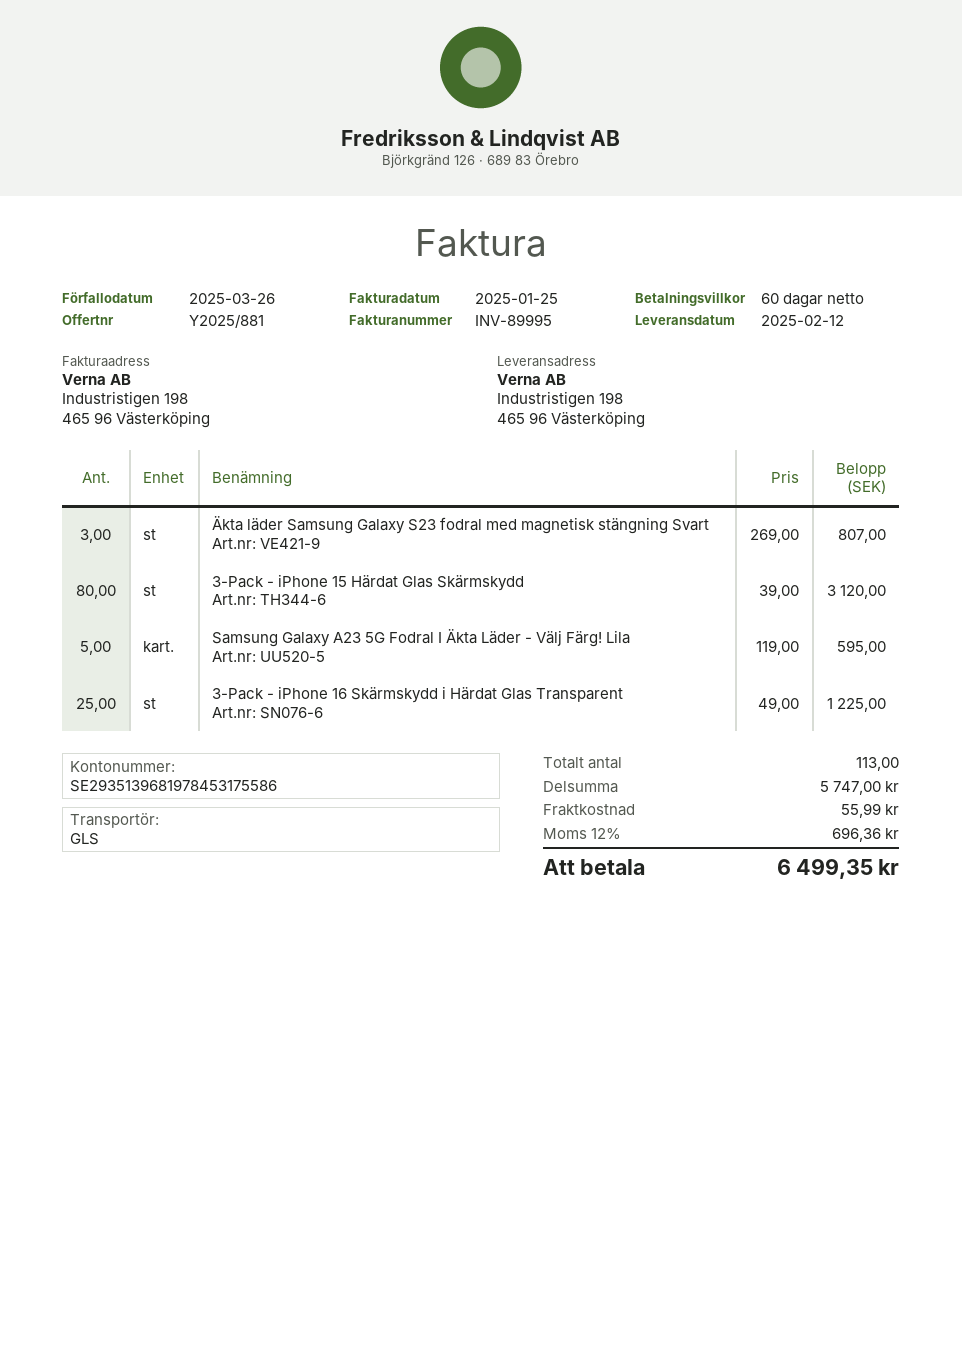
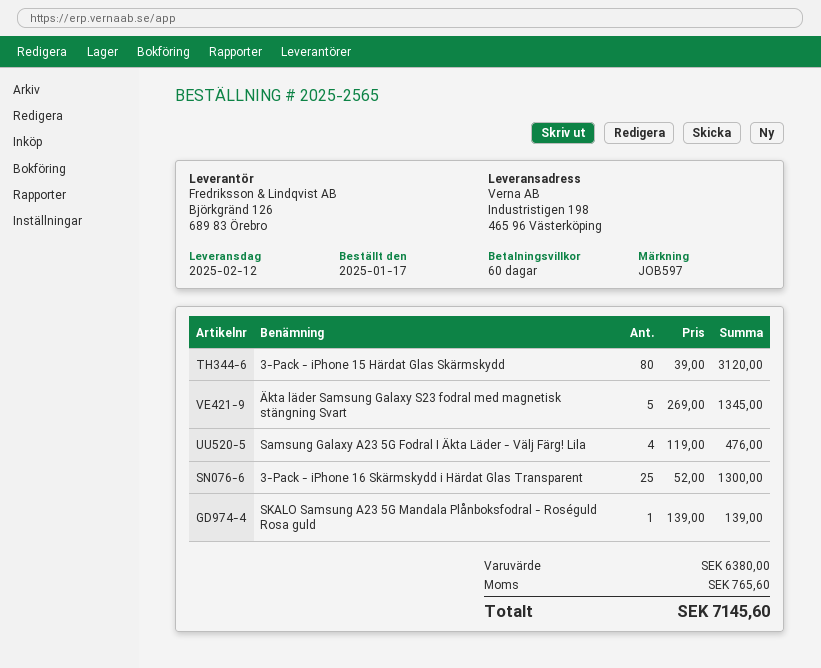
Äkta läder Samsung Galaxy S23 fodral med magnetisk stängning Svart: 3 x 269.00 = 807.00 -> 5 x 269.00 = 1345.00
Samsung Galaxy A23 5G Fodral I Äkta Läder - Välj Färg! Lila: 5 x 119.00 = 595.00 -> 4 x 119.00 = 476.00
3-Pack - iPhone 16 Skärmskydd i Härdat Glas Transparent: 25 x 49.00 = 1225.00 -> 25 x 52.00 = 1300.00
SKALO Samsung A23 5G Mandala Plånboksfodral - Roséguld Rosa guld: none -> 1 x 139.00 = 139.00
subtotal: 5747.00 -> 6380.00
shipping: 55.99 -> none
tax: 696.36 -> 765.60
total: 6499.35 -> 7145.60

